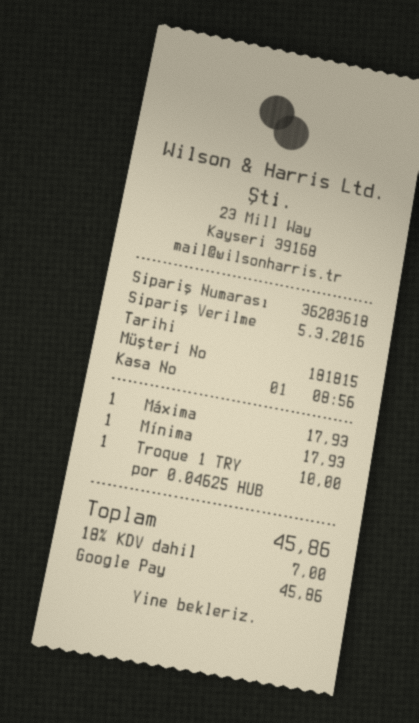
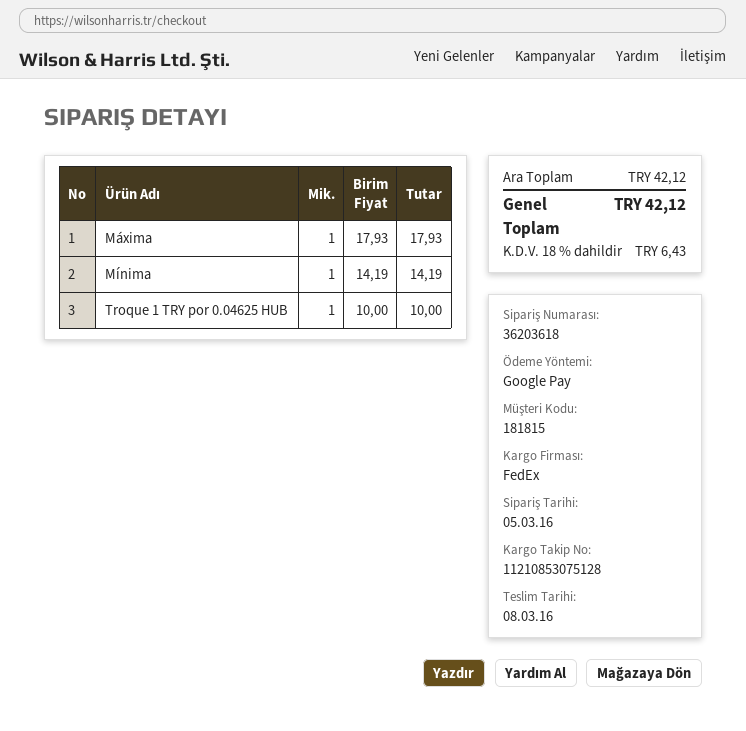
Mínima: 1 x 17.93 = 17.93 -> 1 x 14.19 = 14.19
tax: 18% = 7.00 -> 18% = 6.43
total: 45.86 -> 42.12

